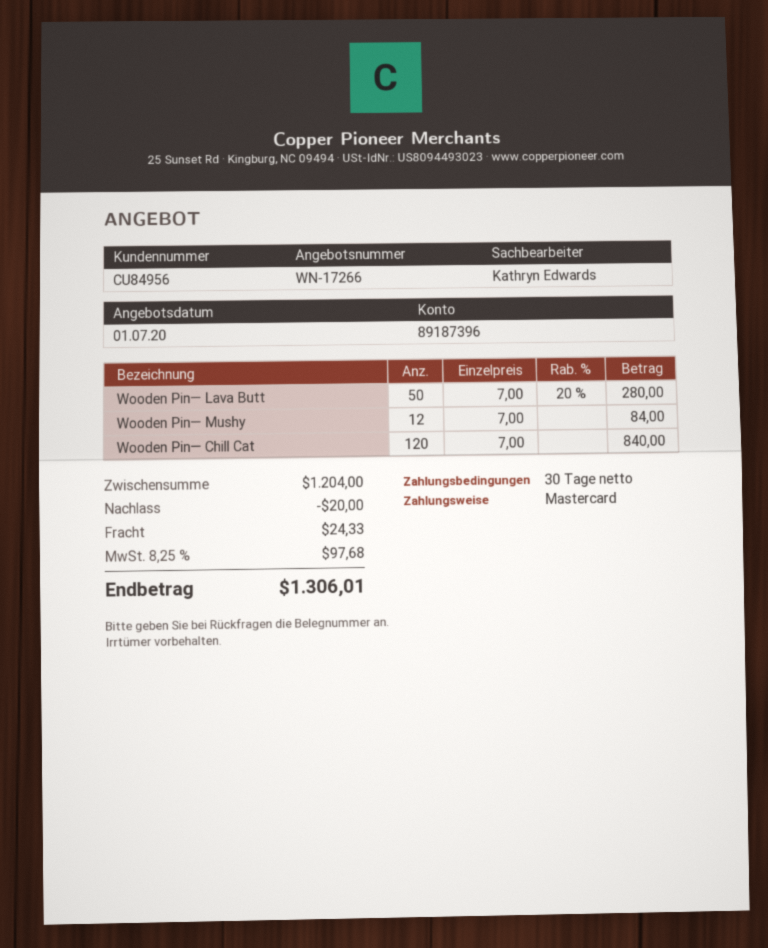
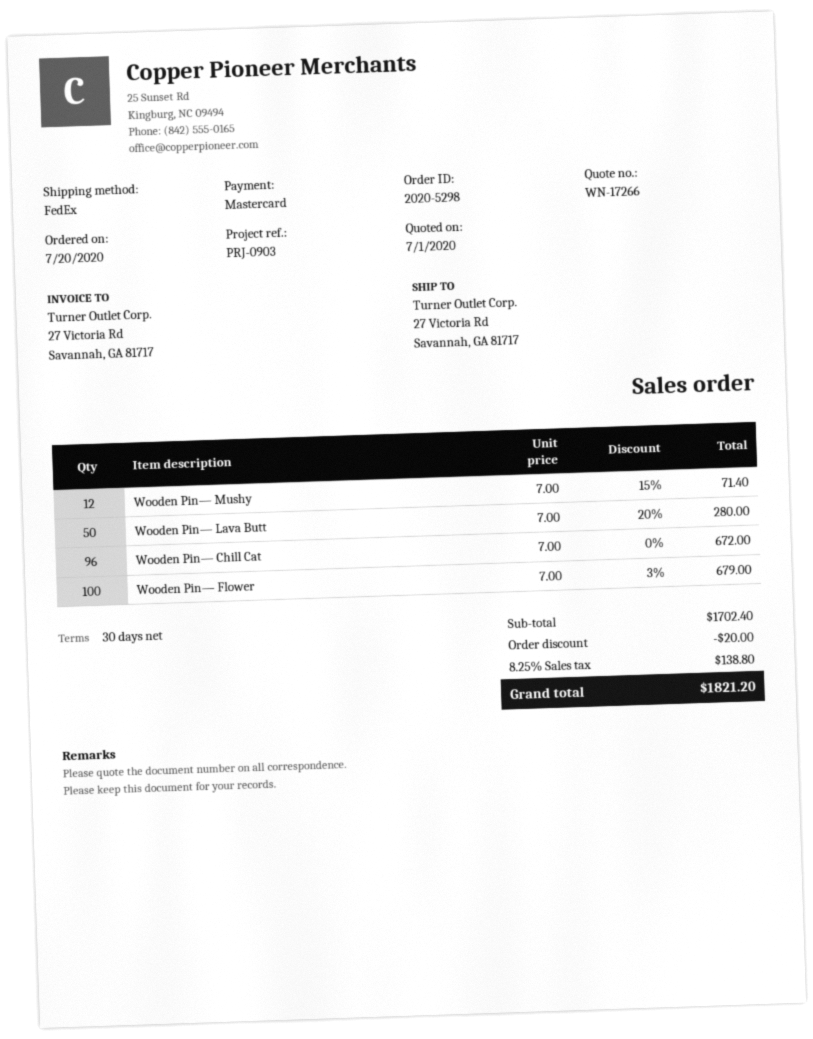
Wooden Pin— Mushy: 12 x 7.00 = 84.00 -> 12 x 7.00 - 15% = 71.40
Wooden Pin— Chill Cat: 120 x 7.00 = 840.00 -> 96 x 7.00 = 672.00
Wooden Pin— Flower: none -> 100 x 7.00 - 3% = 679.00
subtotal: 1204.00 -> 1702.40
shipping: 24.33 -> none
tax: 8.25% = 97.68 -> 8.25% = 138.80
total: 1306.01 -> 1821.20

